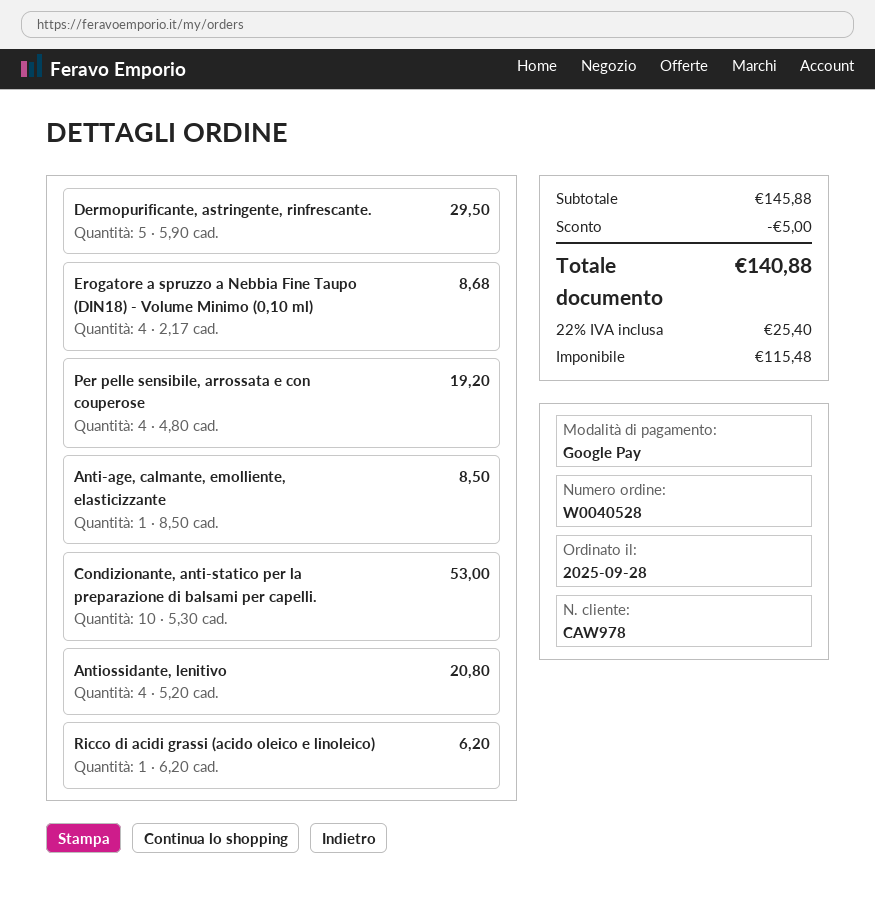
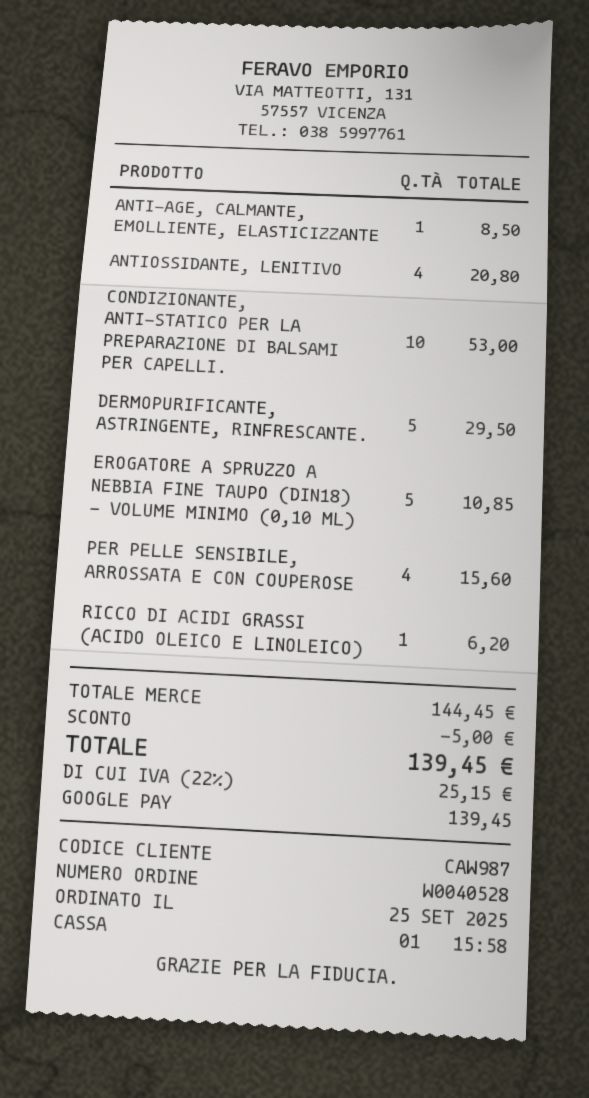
order date: 2025-09-28 -> 2025-09-25
customer number: CAW978 -> CAW987
Erogatore a spruzzo a Nebbia Fine Taupo (DIN18) - Volume Minimo (0,10 ml): 4 for 8.68 -> 5 for 10.85
Per pelle sensibile, arrossata e con couperose: 4 for 19.20 -> 4 for 15.60
subtotal: 145.88 -> 144.45
tax: 22% = 25.40 -> 22% = 25.15
total: 140.88 -> 139.45

